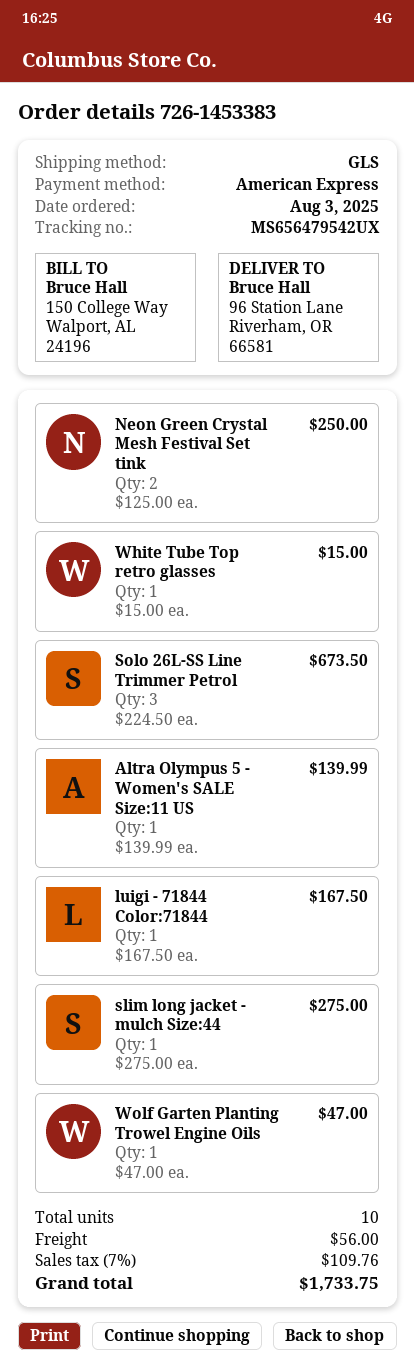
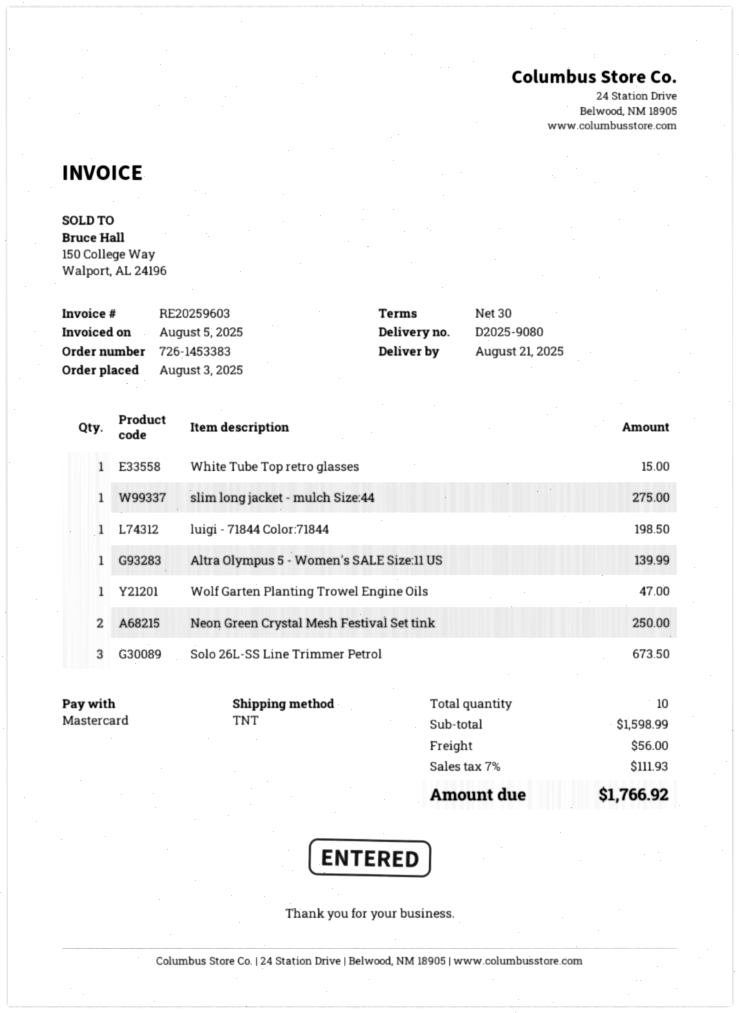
payment method: American Express -> Mastercard
shipping method: GLS -> TNT
luigi - 71844 Color:71844: 1 for 167.50 -> 1 for 198.50
tax: 7% = 109.76 -> 7% = 111.93
total: 1733.75 -> 1766.92

